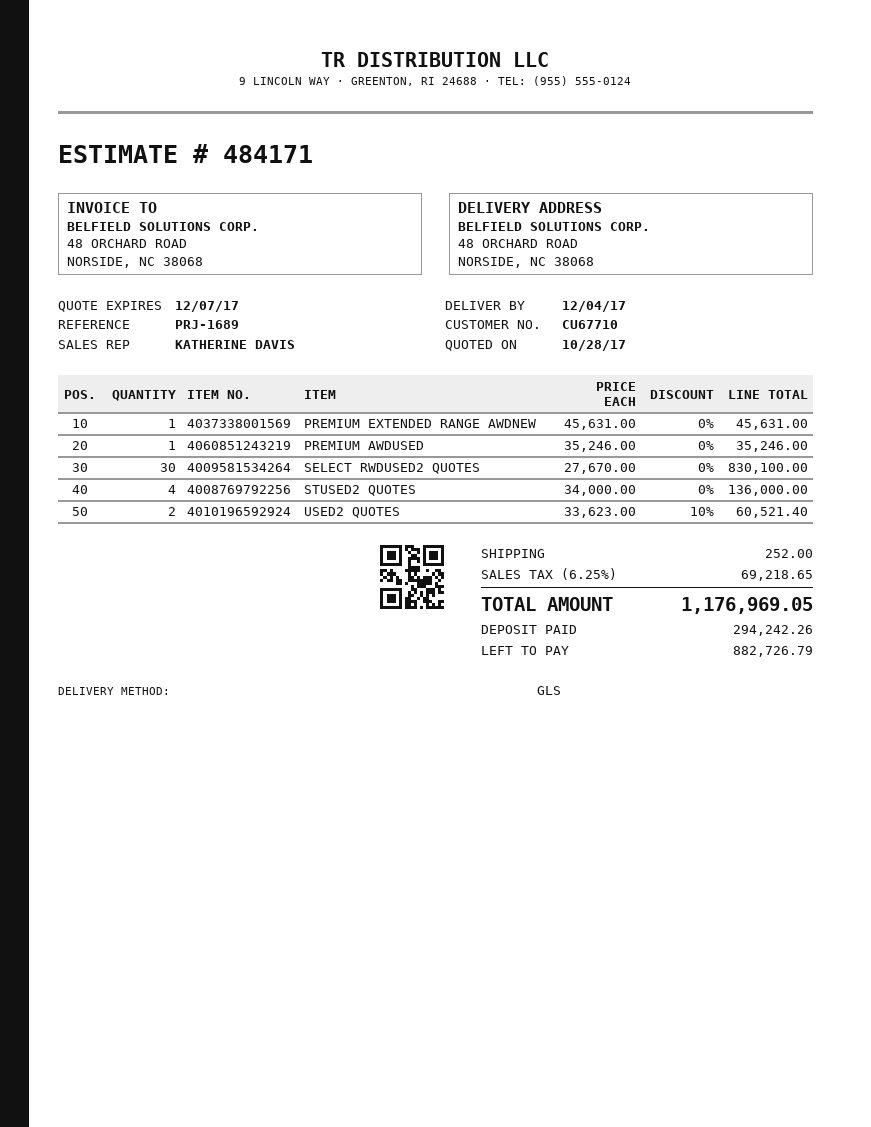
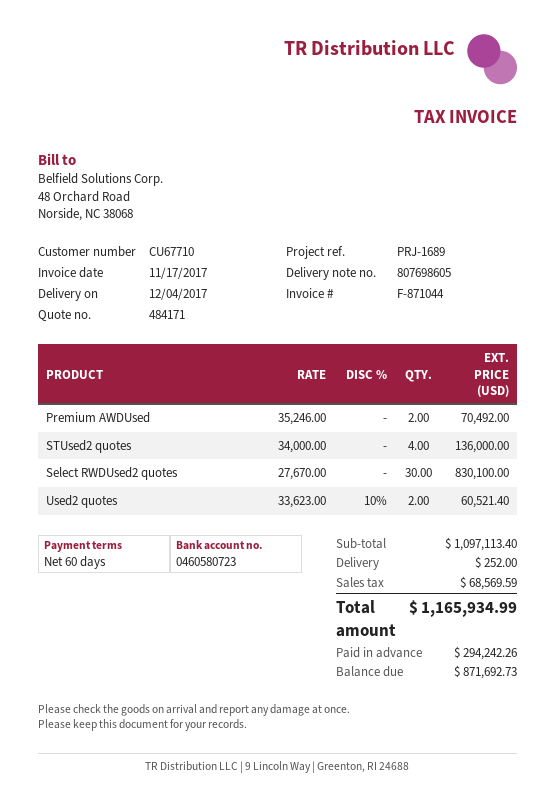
PREMIUM EXTENDED RANGE AWDNEW: 1 x 45631.00 = 45631.00 -> none
PREMIUM AWDUSED: 1 x 35246.00 = 35246.00 -> 2 x 35246.00 = 70492.00
tax: 69218.65 -> 68569.59
total: 1176969.05 -> 1165934.99
balance: 882726.79 -> 871692.73

